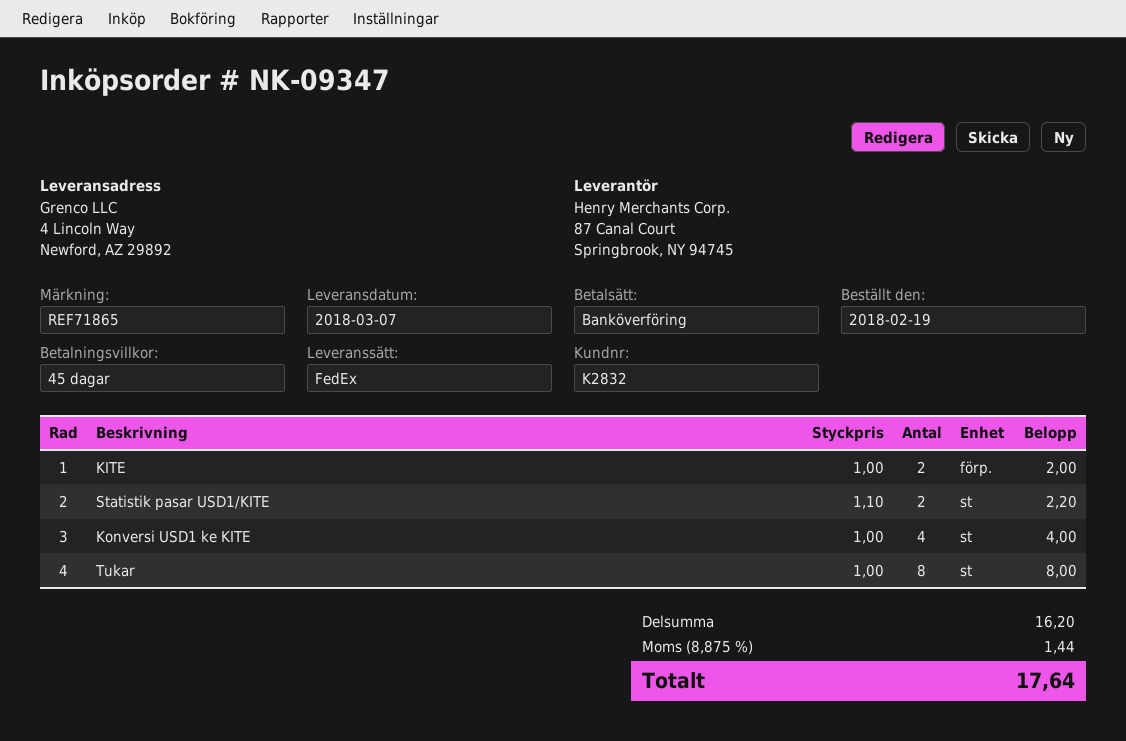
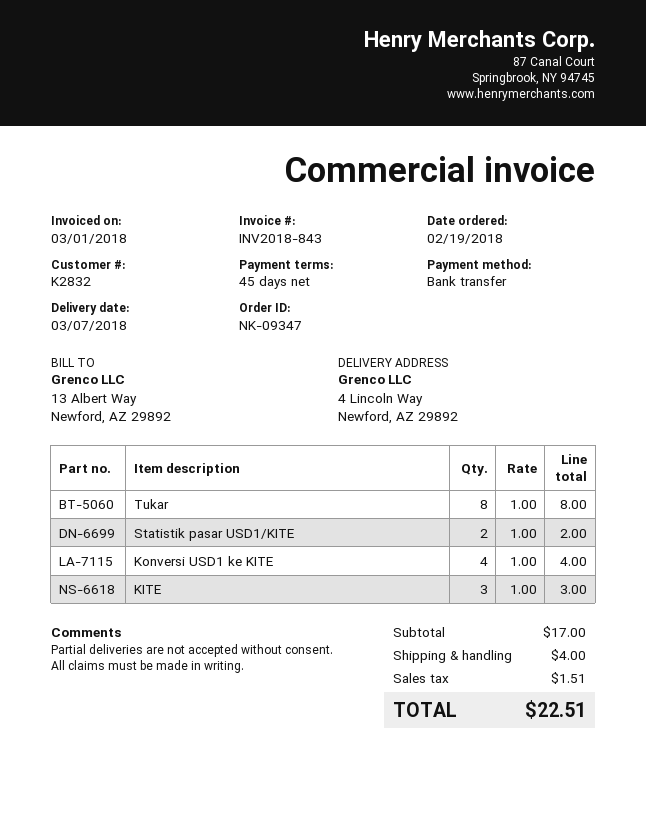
KITE: 2 x 1.00 = 2.00 -> 3 x 1.00 = 3.00
Statistik pasar USD1/KITE: 2 x 1.10 = 2.20 -> 2 x 1.00 = 2.00
subtotal: 16.20 -> 17.00
shipping: none -> 4.00
tax: 1.44 -> 1.51
total: 17.64 -> 22.51

